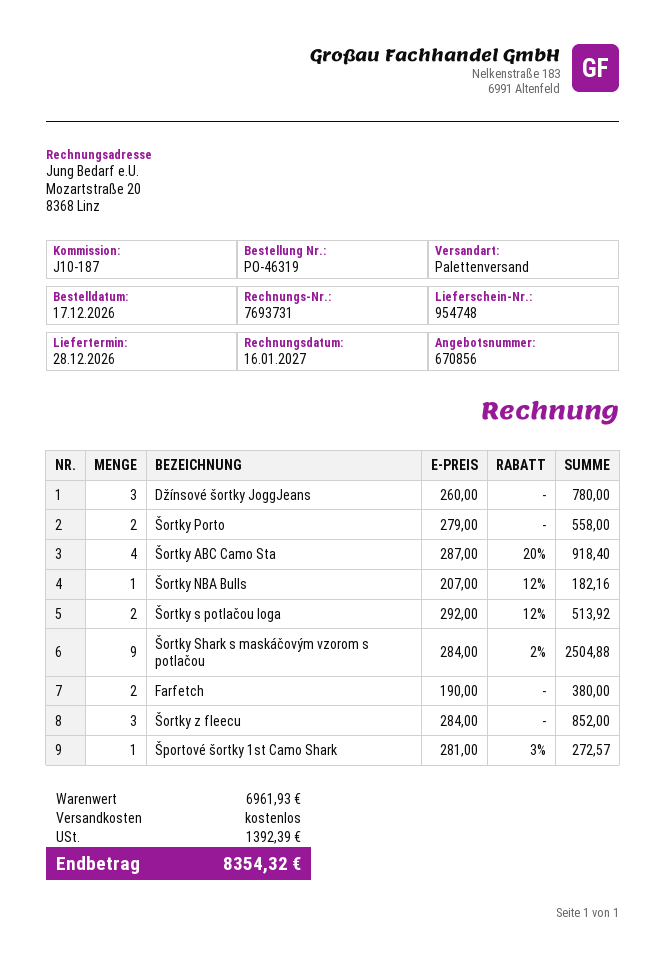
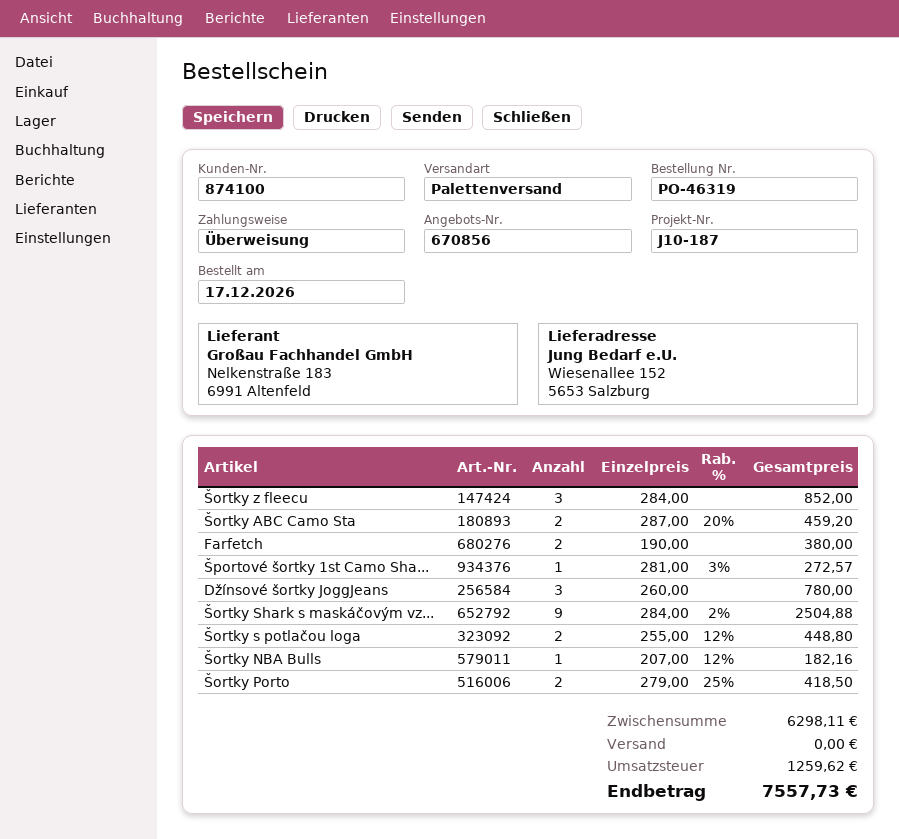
Šortky Porto: 2 x 279.00 = 558.00 -> 2 x 279.00 - 25% = 418.50
Šortky ABC Camo Sta: 4 x 287.00 - 20% = 918.40 -> 2 x 287.00 - 20% = 459.20
Šortky s potlačou loga: 2 x 292.00 - 12% = 513.92 -> 2 x 255.00 - 12% = 448.80
subtotal: 6961.93 -> 6298.11
tax: 1392.39 -> 1259.62
total: 8354.32 -> 7557.73

